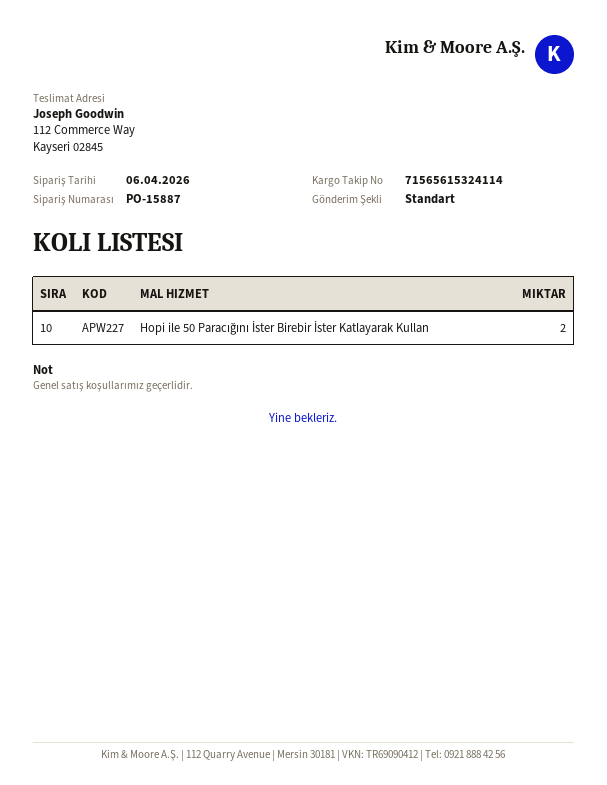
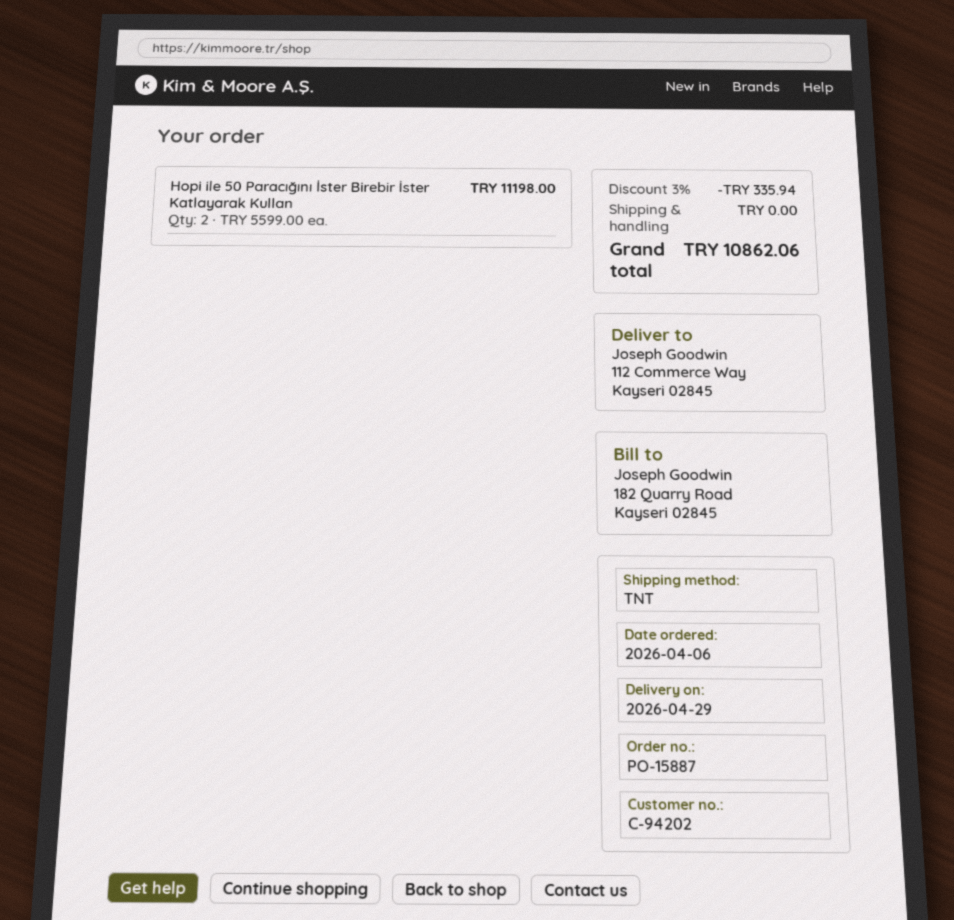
shipping method: standard -> TNT

